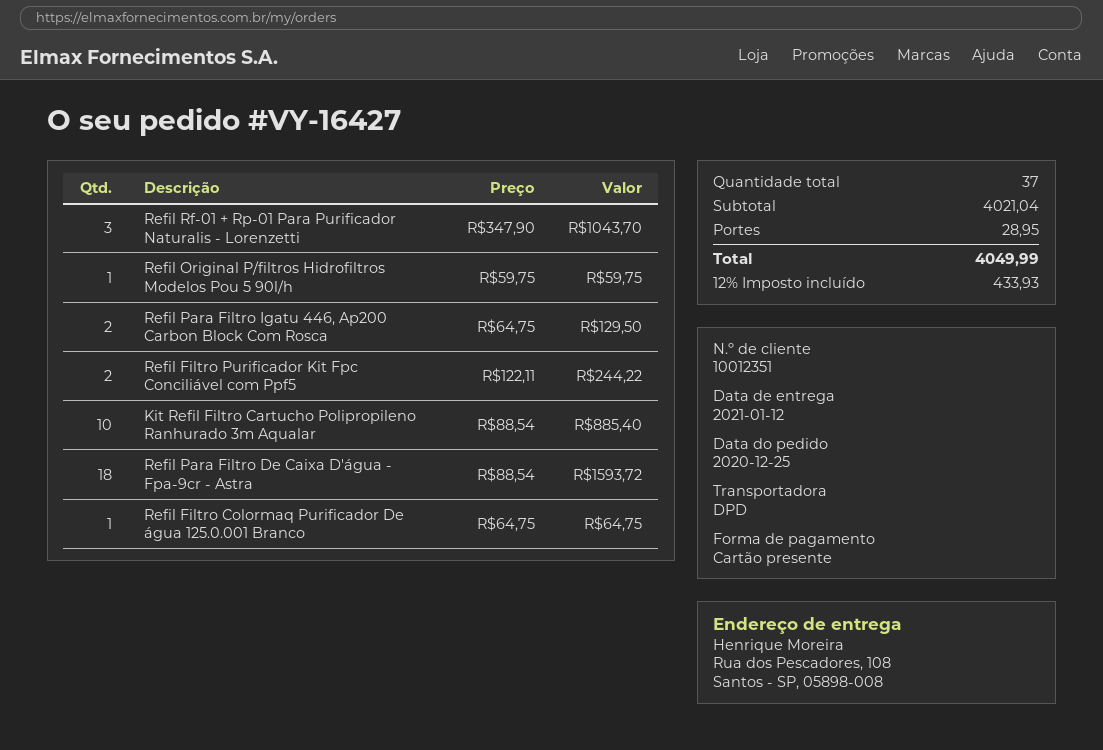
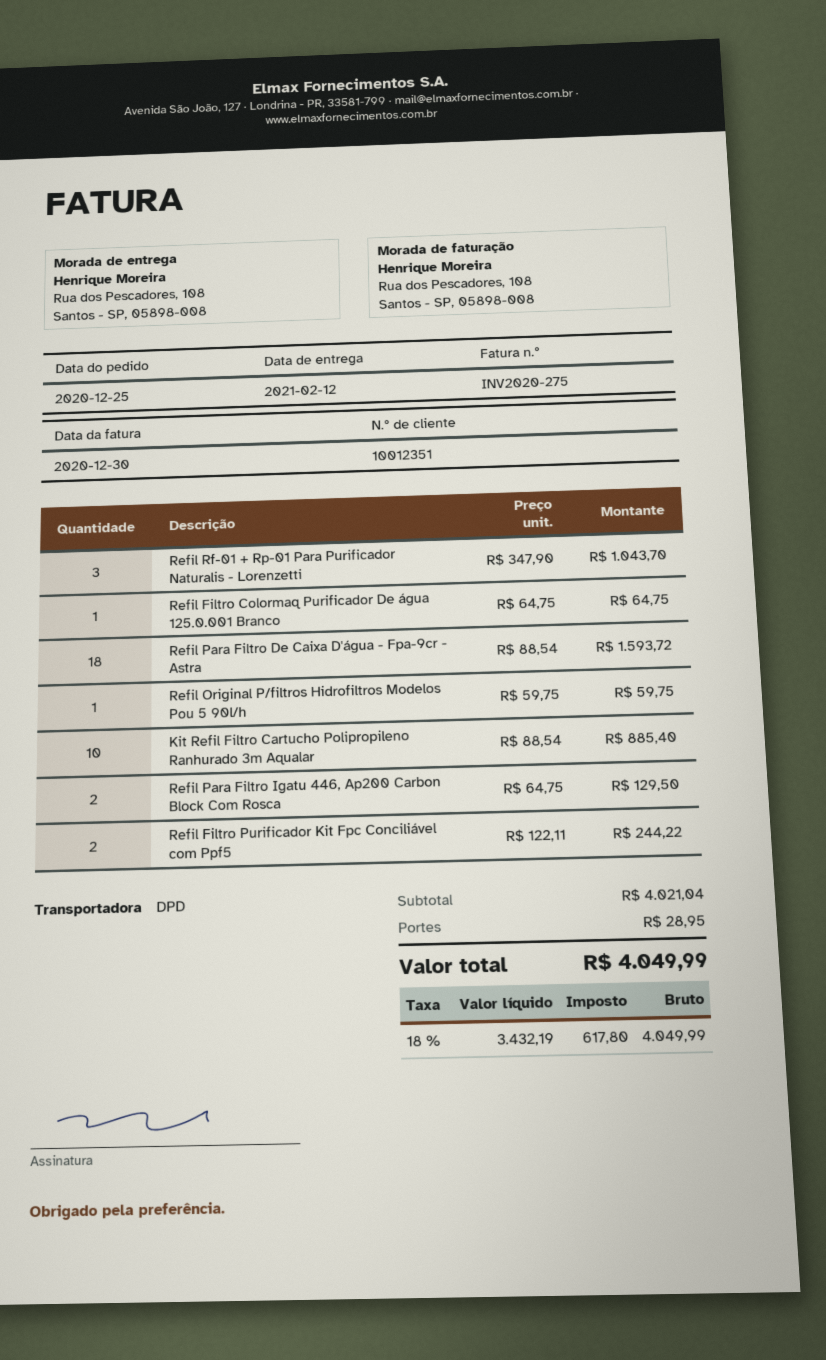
delivery date: 2021-01-12 -> 2021-02-12
tax: 12% = 433.93 -> 18% = 617.80

